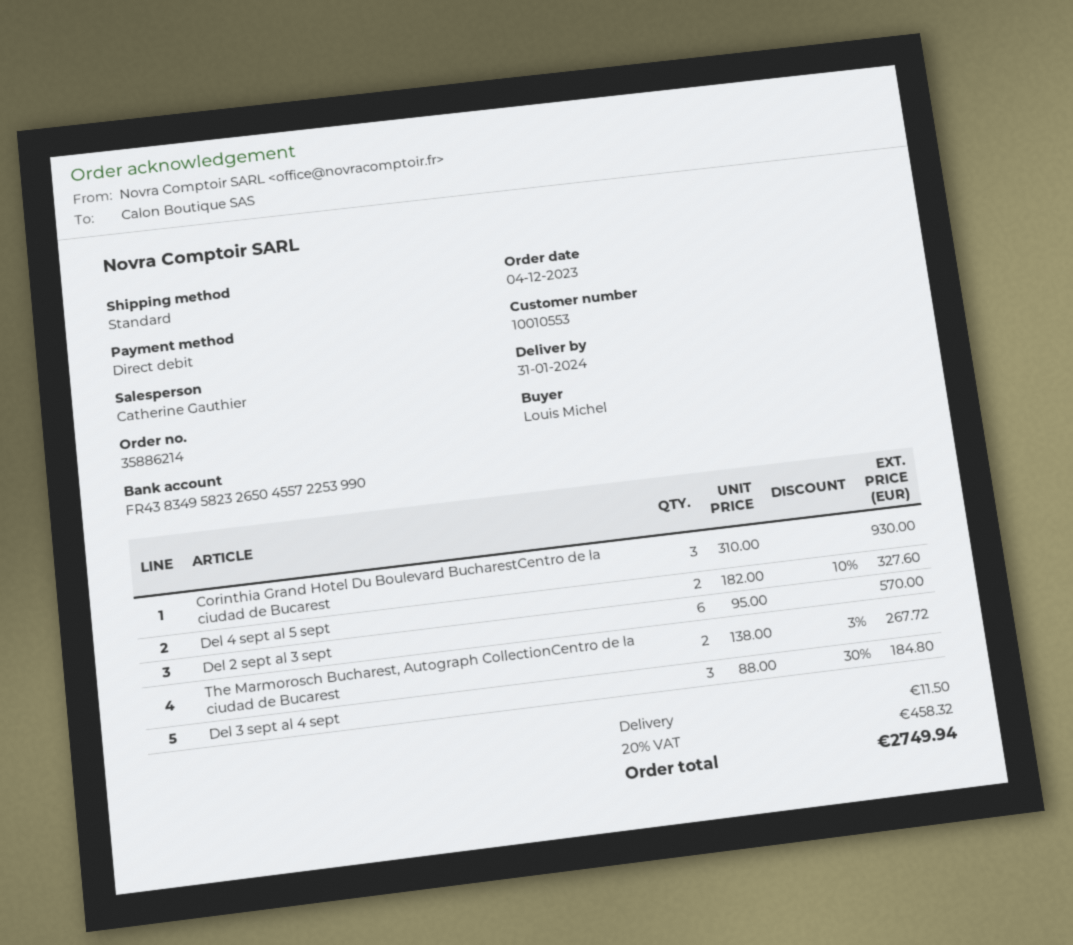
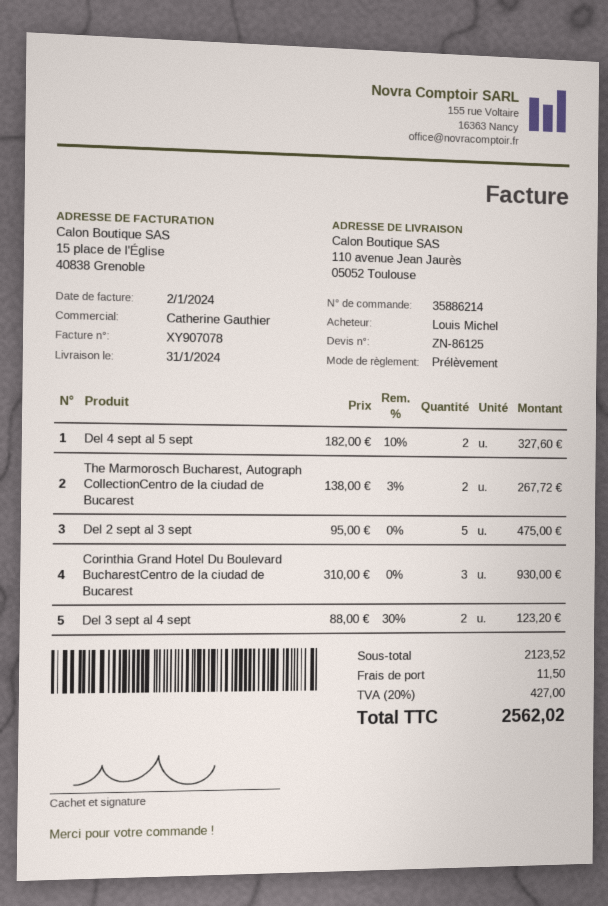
Del 2 sept al 3 sept: 6 x 95.00 = 570.00 -> 5 x 95.00 = 475.00
Del 3 sept al 4 sept: 3 x 88.00 - 30% = 184.80 -> 2 x 88.00 - 30% = 123.20
tax: 20% = 458.32 -> 20% = 427.00
total: 2749.94 -> 2562.02

